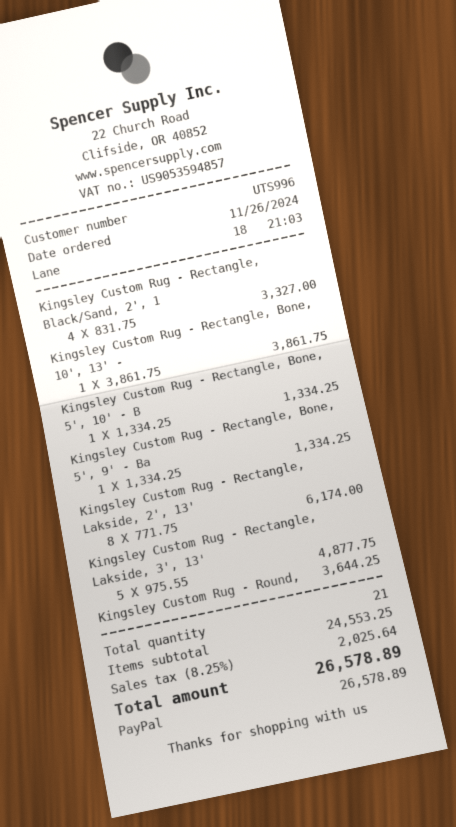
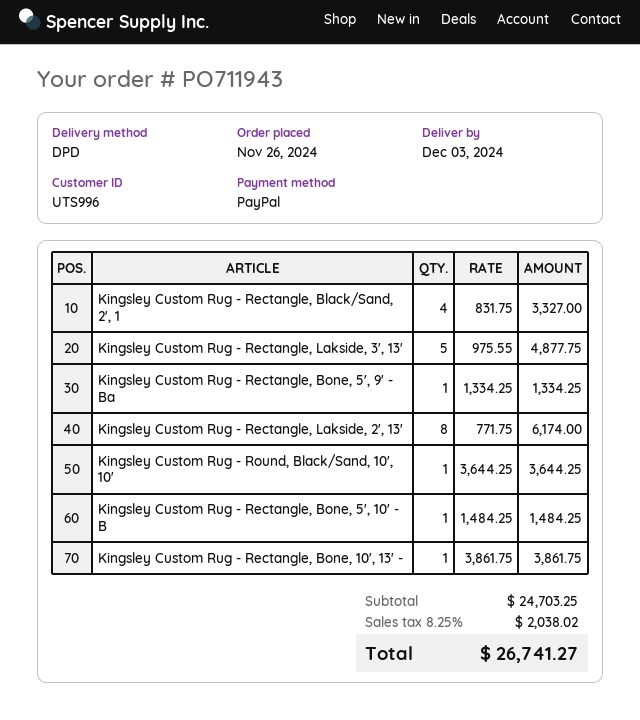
Kingsley Custom Rug - Rectangle, Bone, 5', 10' - B: 1 x 1334.25 = 1334.25 -> 1 x 1484.25 = 1484.25
subtotal: 24553.25 -> 24703.25
tax: 8.25% = 2025.64 -> 8.25% = 2038.02
total: 26578.89 -> 26741.27

